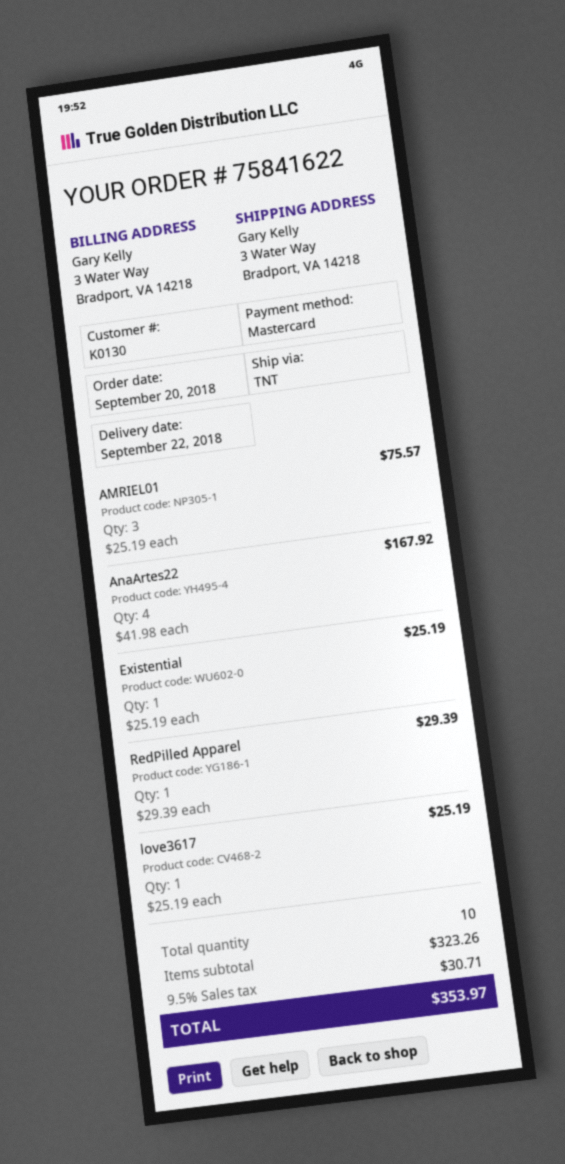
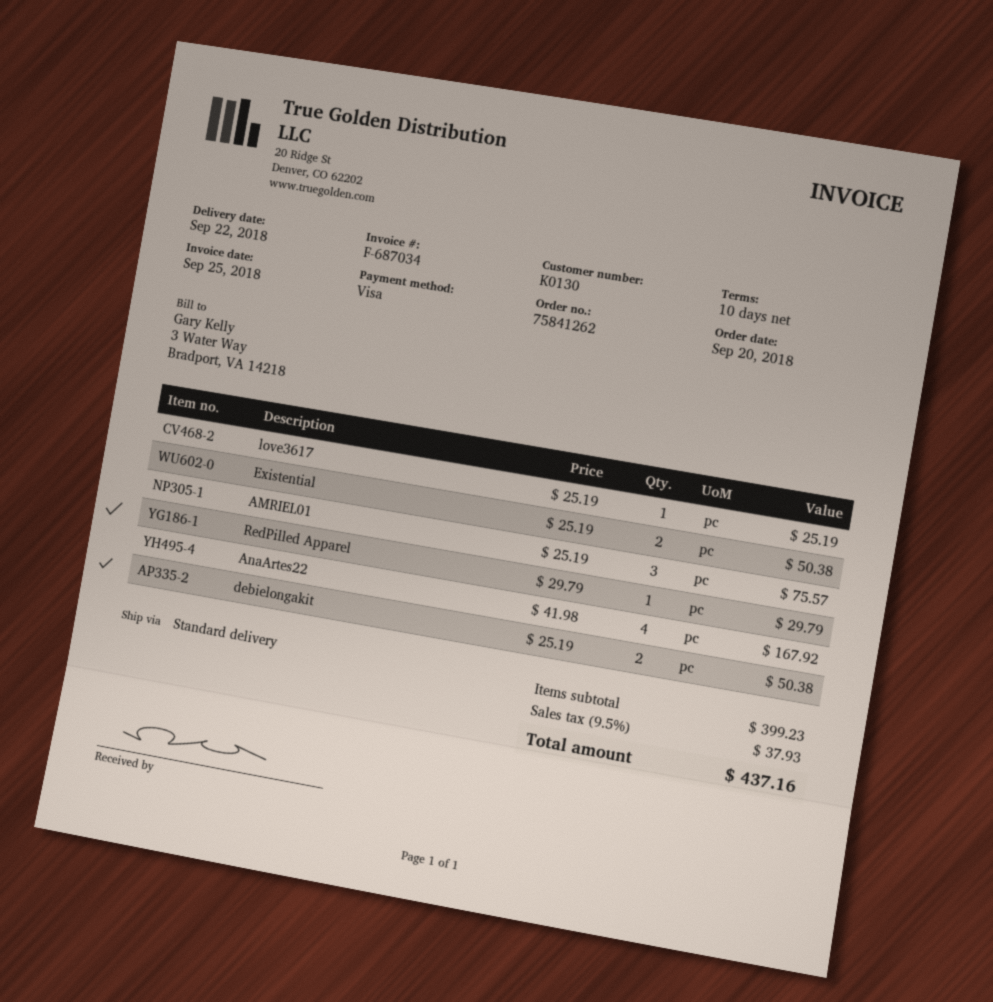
order number: 75841622 -> 75841262
payment method: Mastercard -> Visa
shipping method: TNT -> standard
Existential: 1 x 25.19 = 25.19 -> 2 x 25.19 = 50.38
RedPilled Apparel: 1 x 29.39 = 29.39 -> 1 x 29.79 = 29.79
debielongakit: none -> 2 x 25.19 = 50.38
subtotal: 323.26 -> 399.23
tax: 9.5% = 30.71 -> 9.5% = 37.93
total: 353.97 -> 437.16

